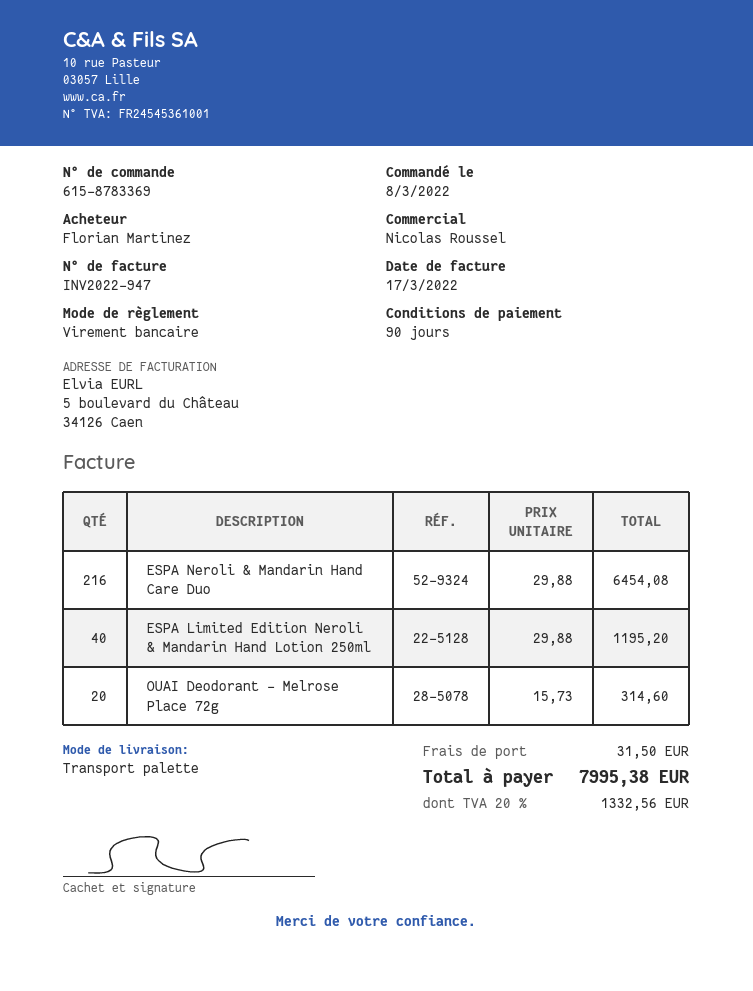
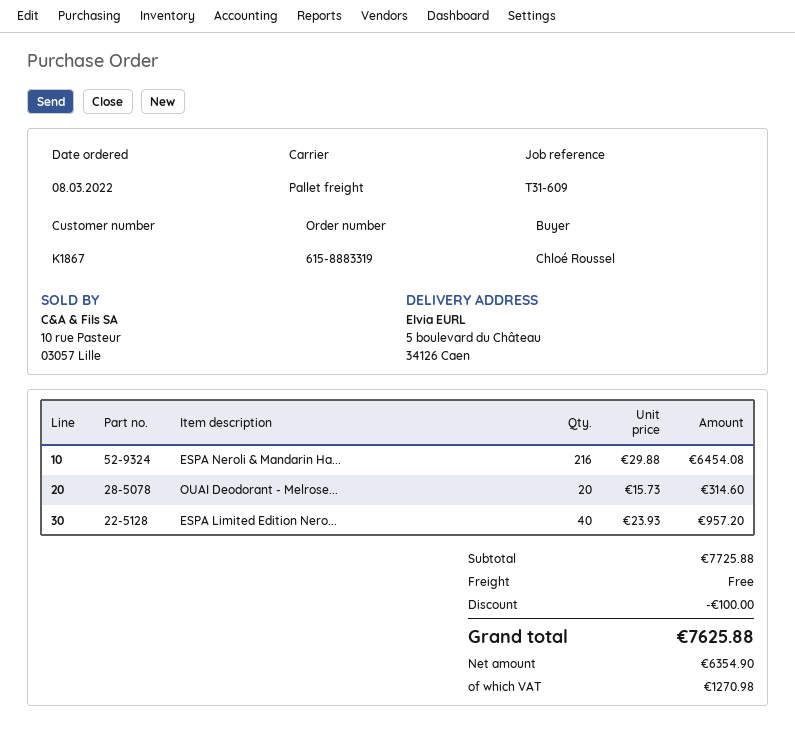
order number: 615-8783369 -> 615-8883319
ordered by: Florian Martinez -> Chloé Roussel
ESPA Limited Edition Neroli & Mandarin Hand Lotion 250ml: 40 x 29.88 = 1195.20 -> 40 x 23.93 = 957.20
discount: none -> 100.00
shipping: 31.50 -> 0.00
tax: 1332.56 -> 1270.98
total: 7995.38 -> 7625.88

